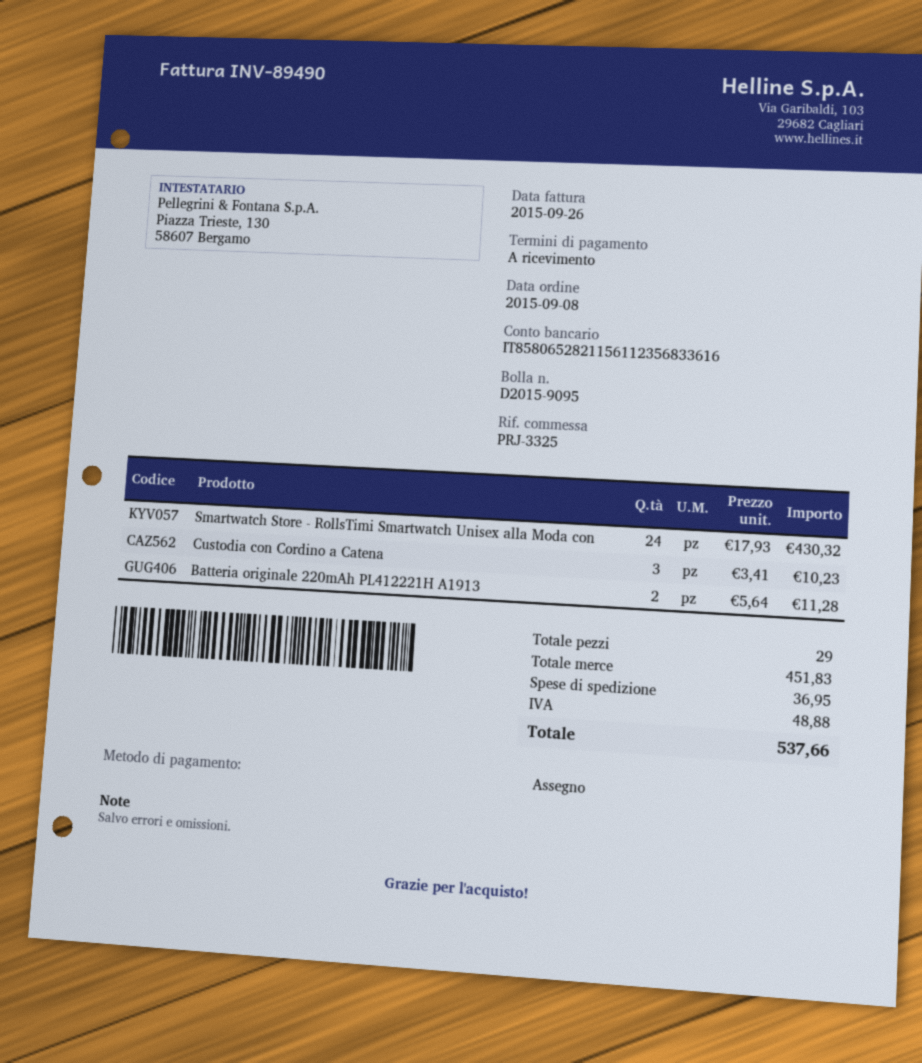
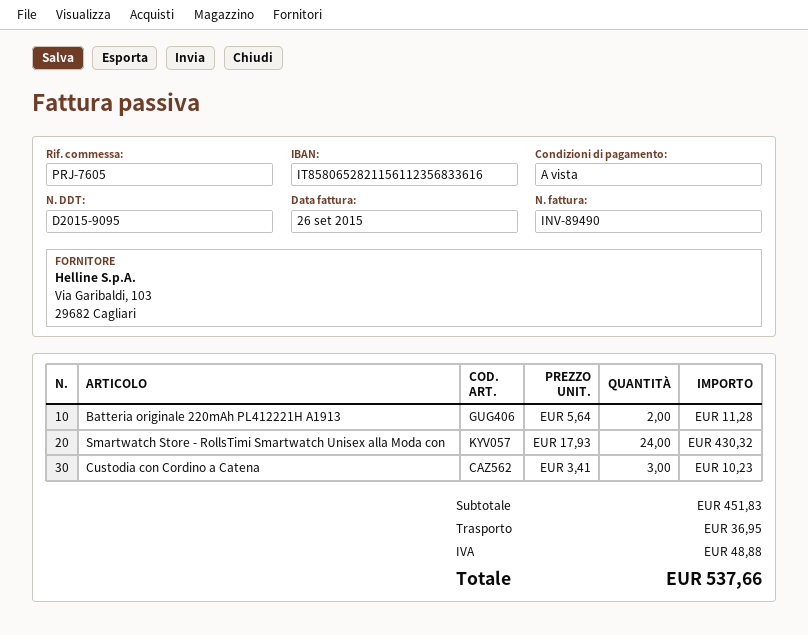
reference: PRJ-3325 -> PRJ-7605

